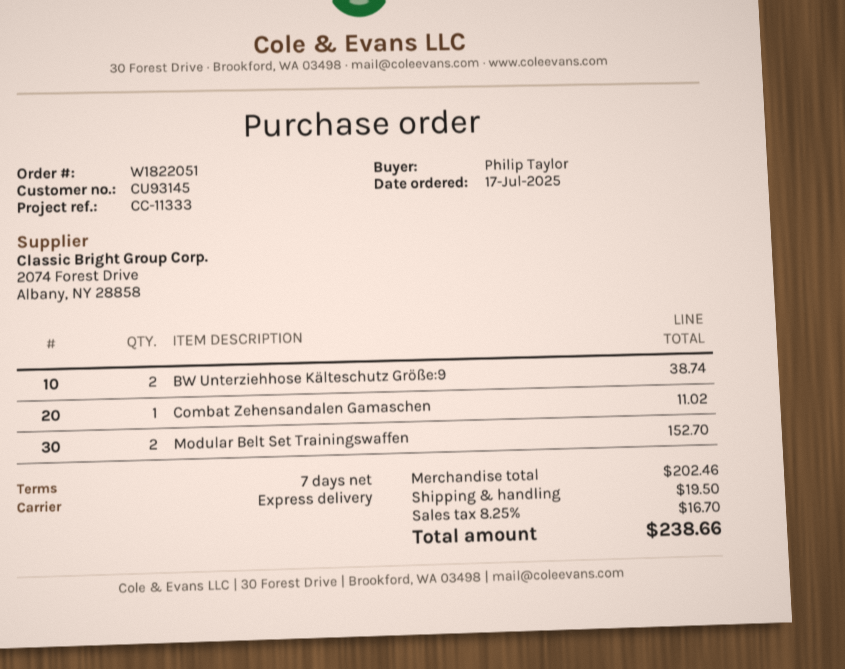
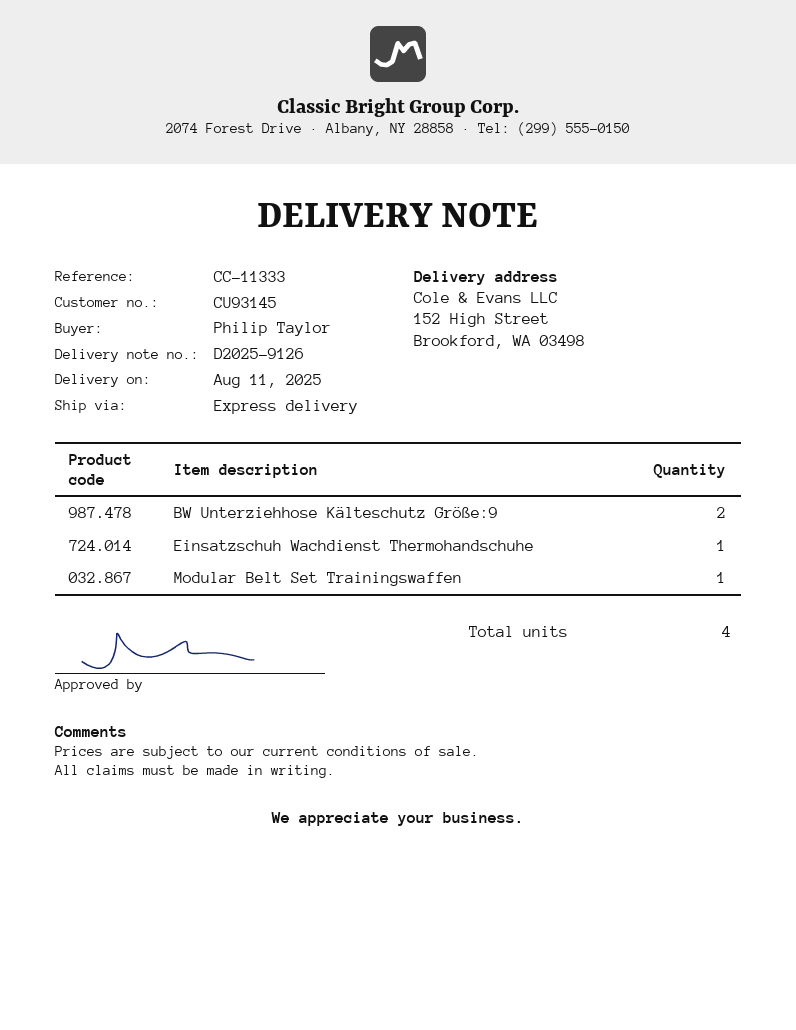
Combat Zehensandalen Gamaschen: 1 -> none
Modular Belt Set Trainingswaffen: 2 -> 1
Einsatzschuh Wachdienst Thermohandschuhe: none -> 1

